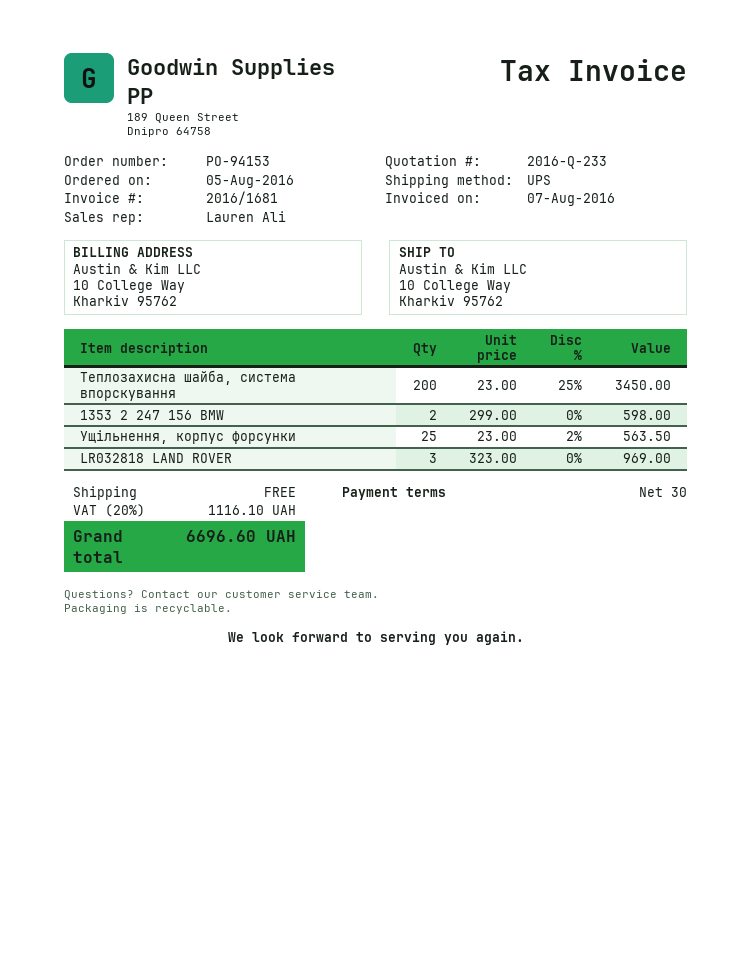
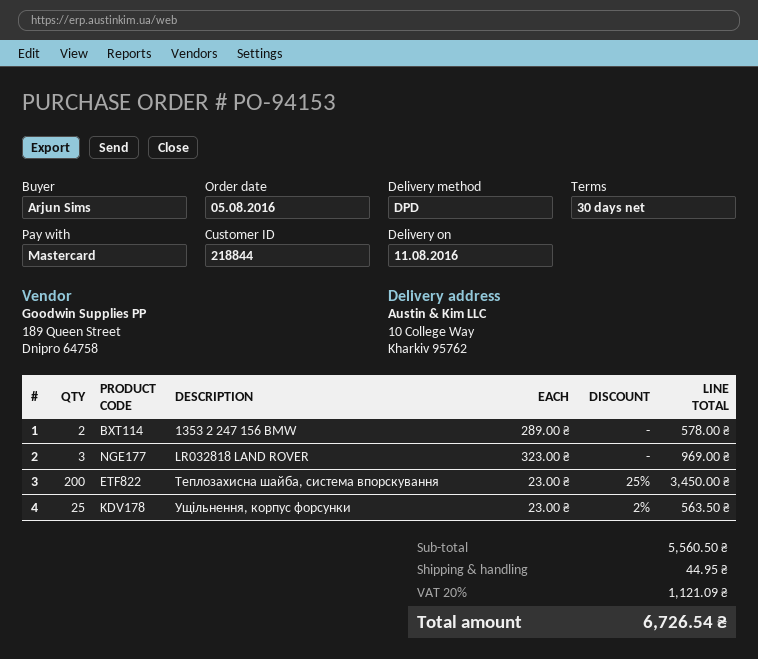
shipping method: UPS -> DPD
1353 2 247 156 BMW: 2 x 299.00 = 598.00 -> 2 x 289.00 = 578.00
shipping: 0.00 -> 44.95
tax: 20% = 1116.10 -> 20% = 1121.09
total: 6696.60 -> 6726.54

